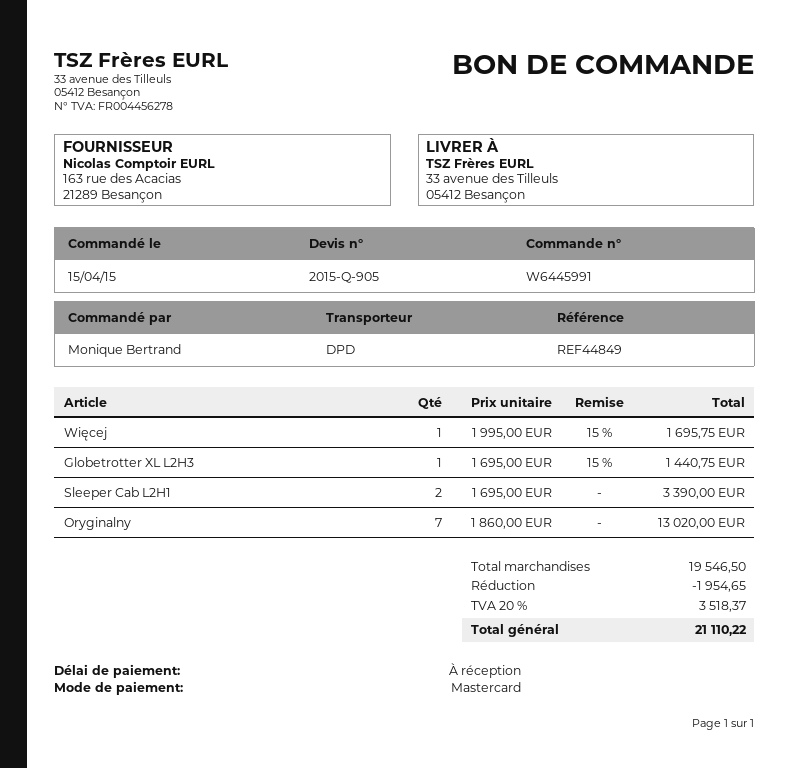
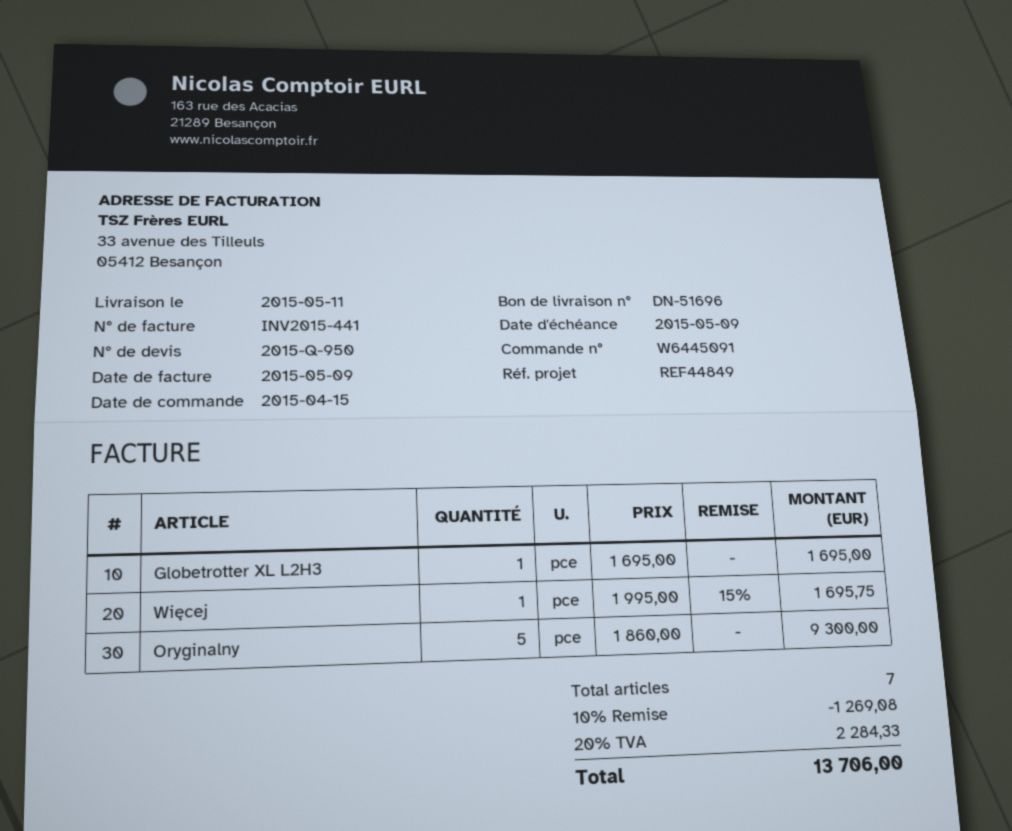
quote number: 2015-Q-905 -> 2015-Q-950
order number: W6445991 -> W6445091
Globetrotter XL L2H3: 1 x 1695.00 - 15% = 1440.75 -> 1 x 1695.00 = 1695.00
Sleeper Cab L2H1: 2 x 1695.00 = 3390.00 -> none
Oryginalny: 7 x 1860.00 = 13020.00 -> 5 x 1860.00 = 9300.00
discount: 1954.65 -> 1269.08
tax: 20% = 3518.37 -> 20% = 2284.33
total: 21110.22 -> 13706.00

